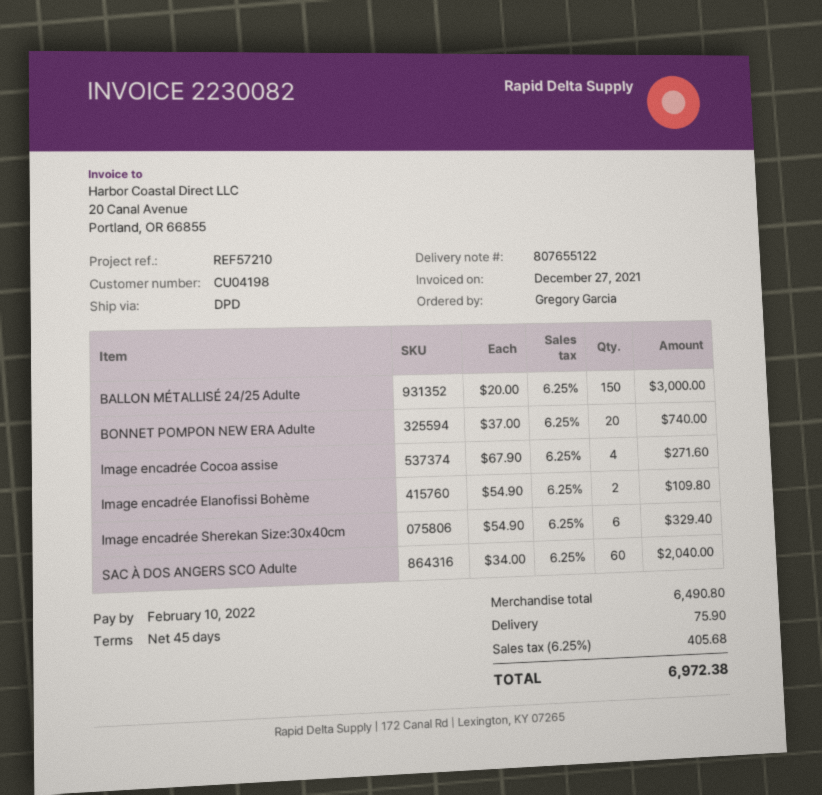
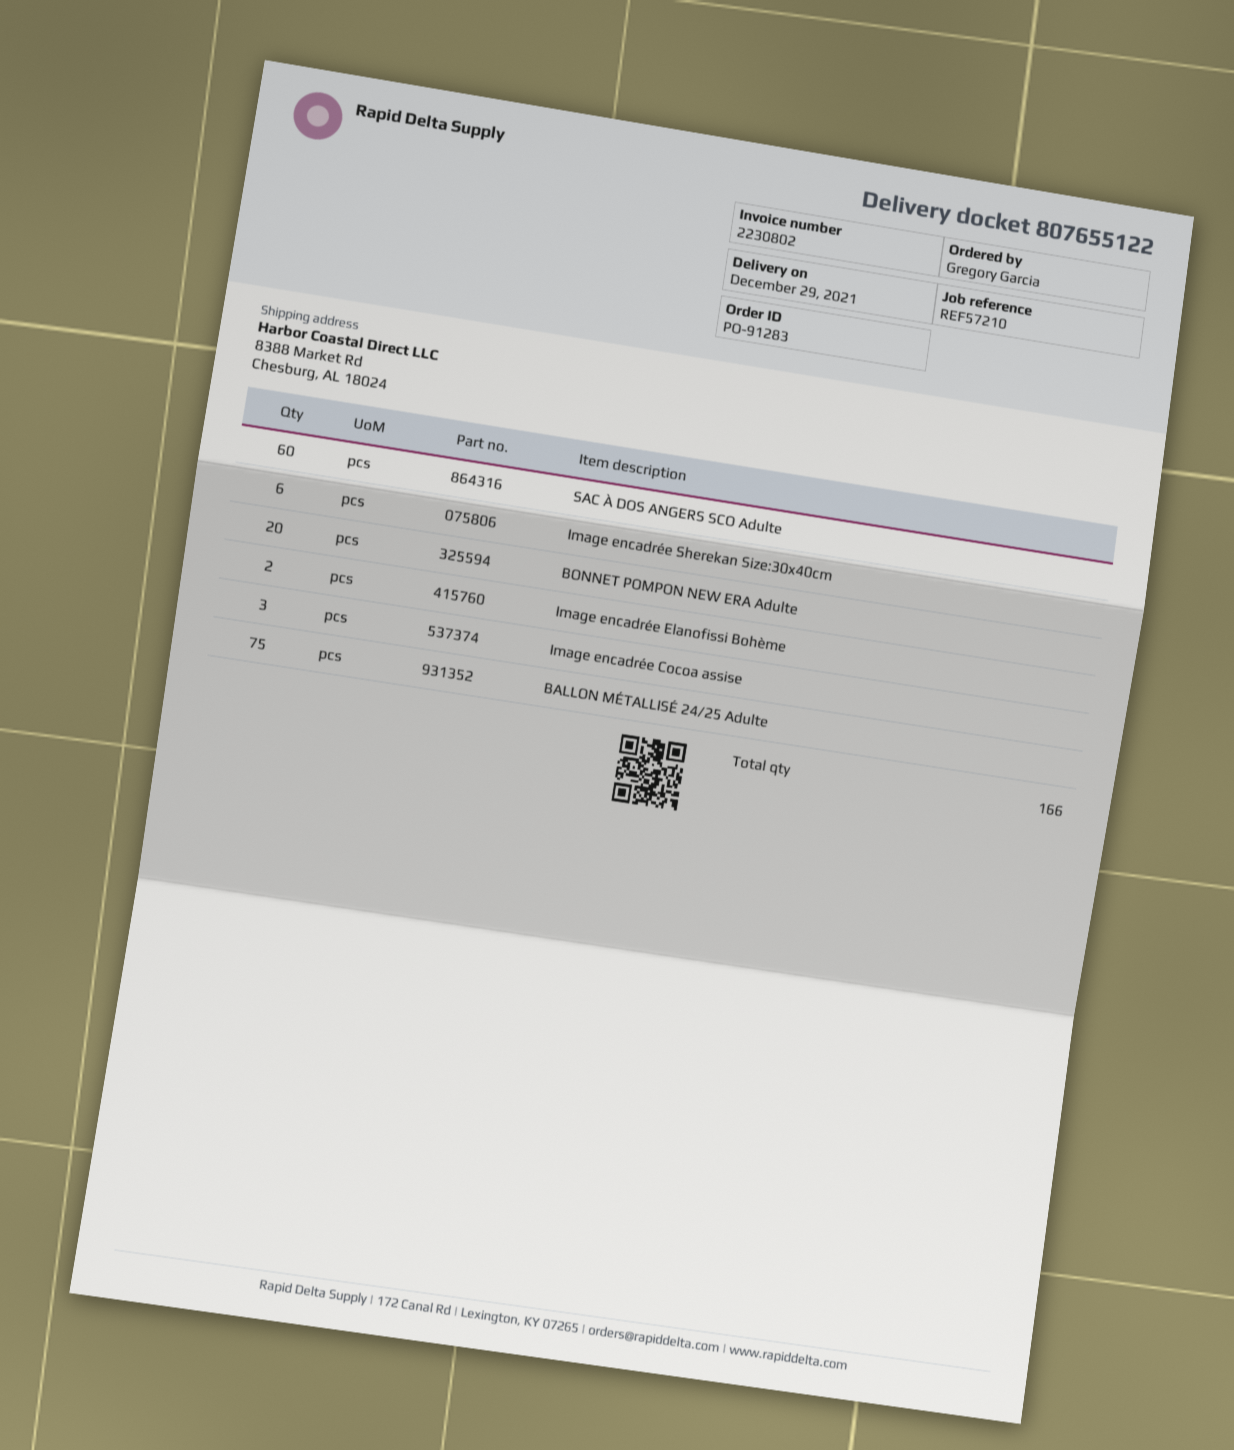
invoice number: 2230082 -> 2230802
BALLON MÉTALLISÉ 24/25 Adulte: 150 -> 75
Image encadrée Cocoa assise: 4 -> 3

